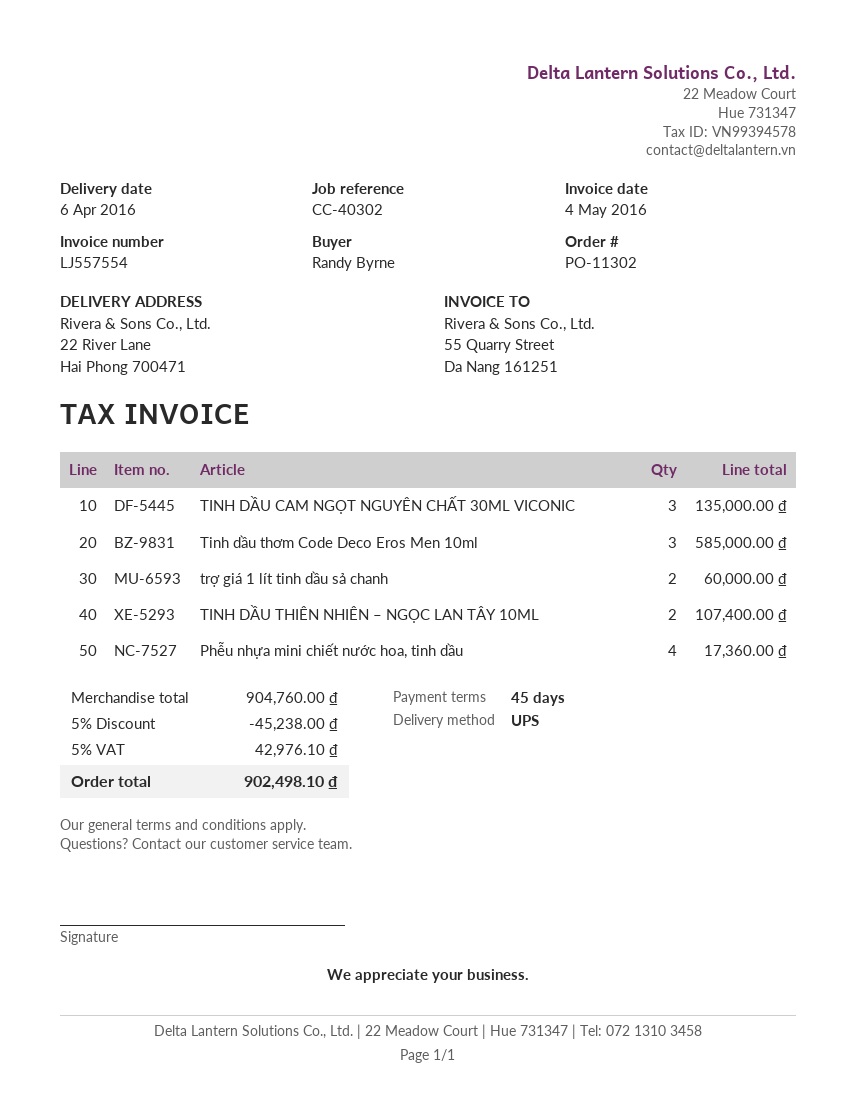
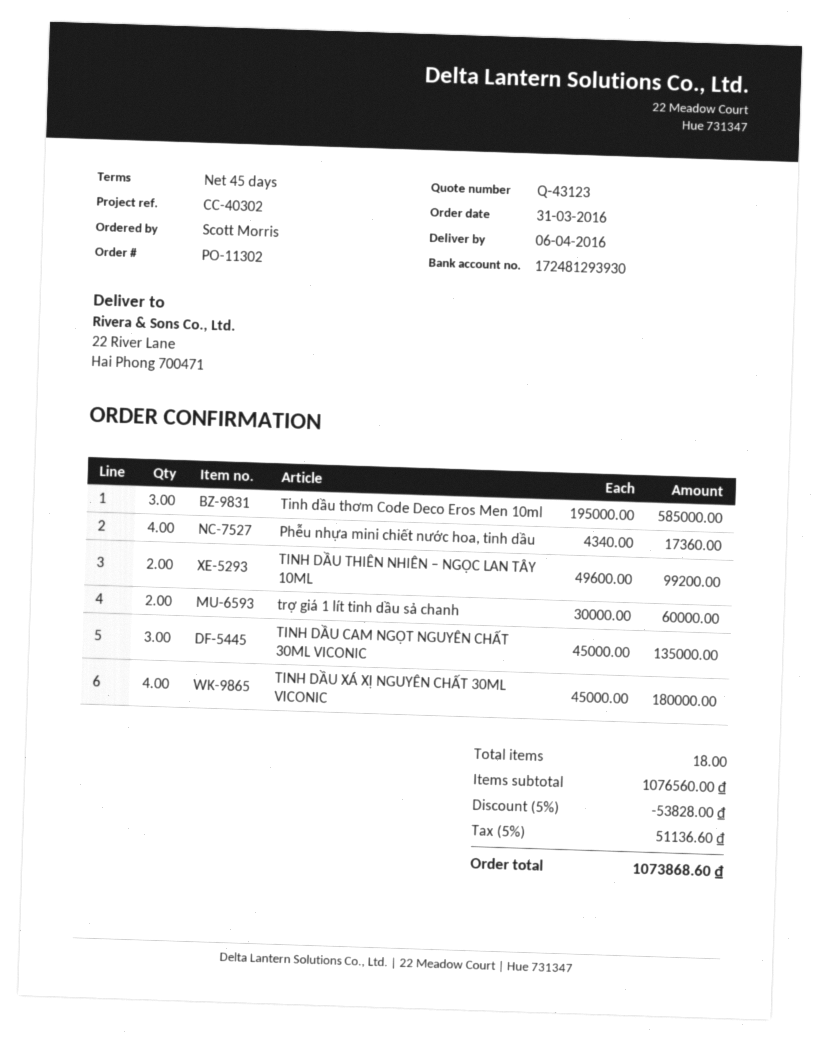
ordered by: Randy Byrne -> Scott Morris
TINH DẦU THIÊN NHIÊN – NGỌC LAN TÂY 10ML: 2 for 107400.00 -> 2 for 99200.00
TINH DẦU XÁ XỊ NGUYÊN CHẤT 30ML VICONIC: none -> 4 for 180000.00
subtotal: 904760.00 -> 1076560.00
discount: 5% = 45238.00 -> 5% = 53828.00
tax: 5% = 42976.10 -> 5% = 51136.60
total: 902498.10 -> 1073868.60

